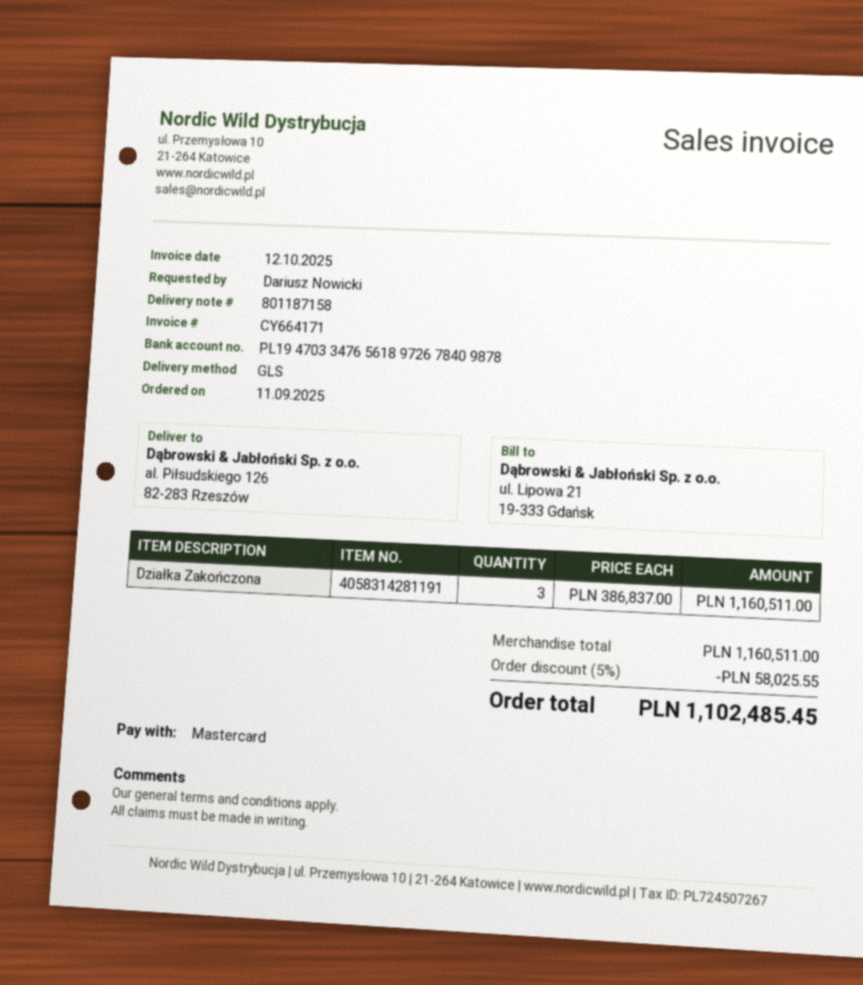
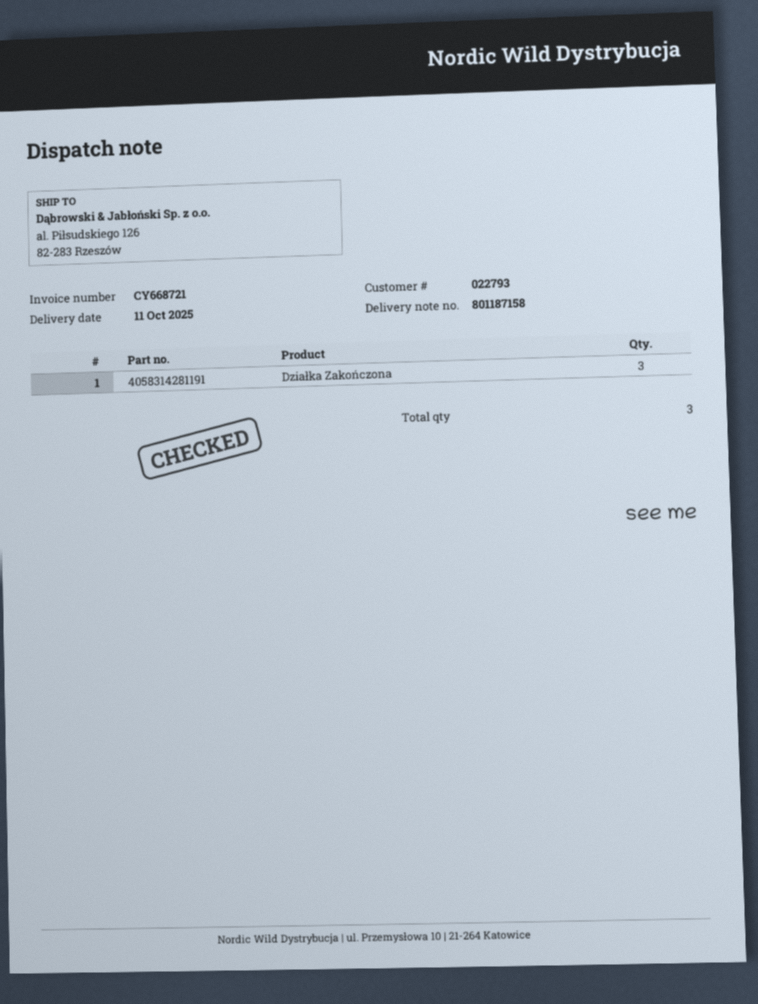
invoice number: CY664171 -> CY668721

